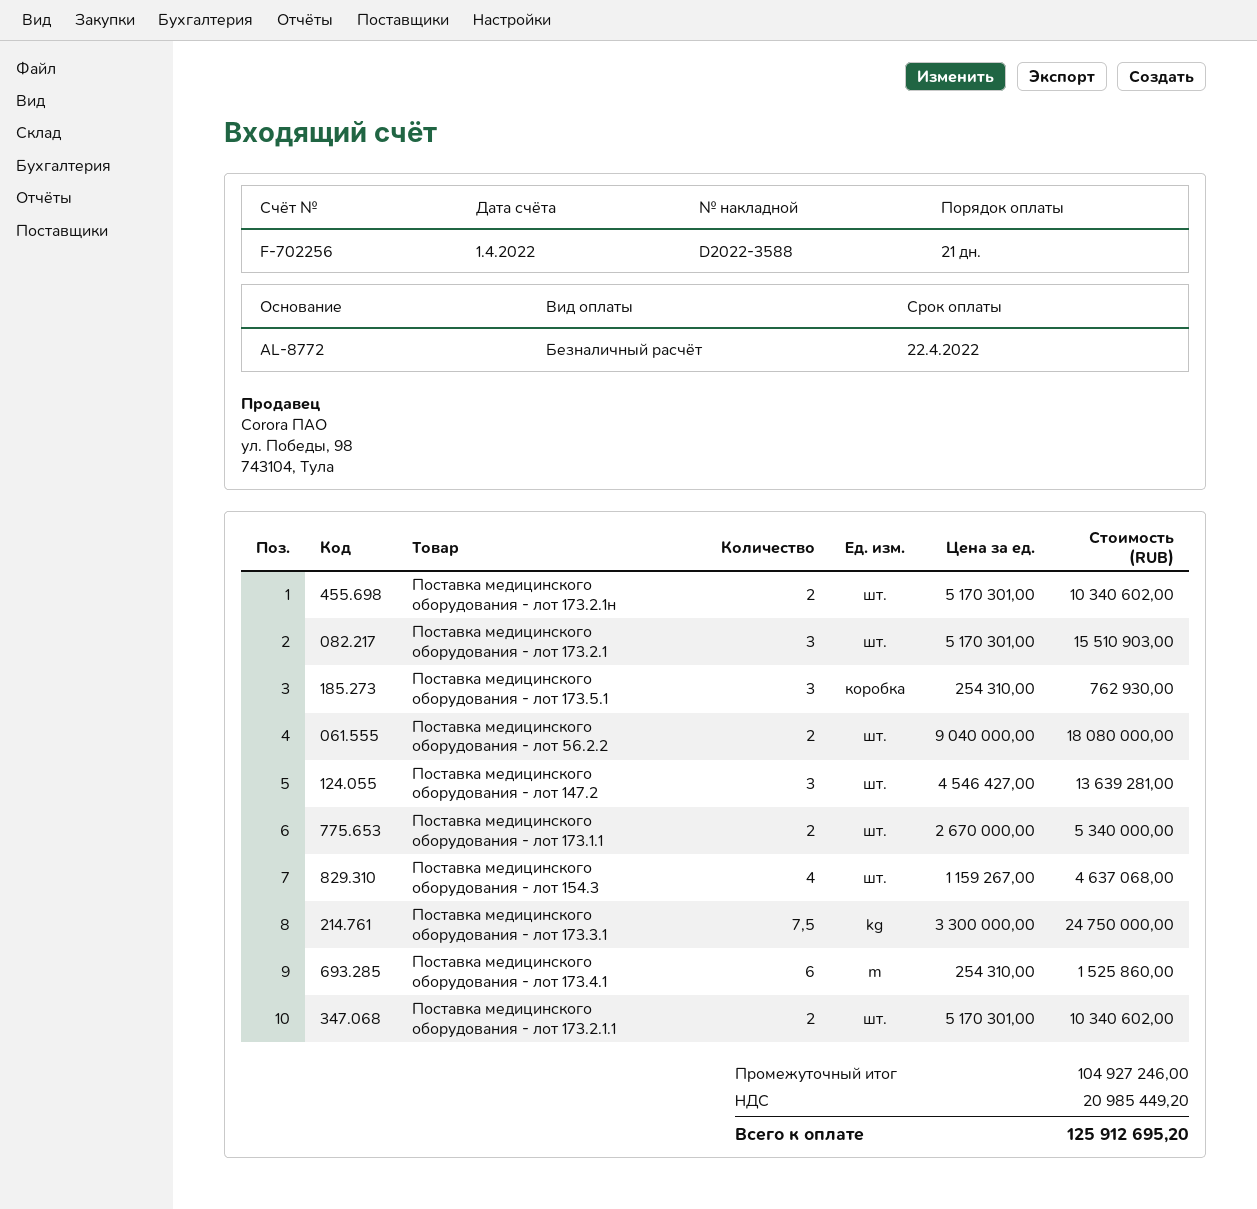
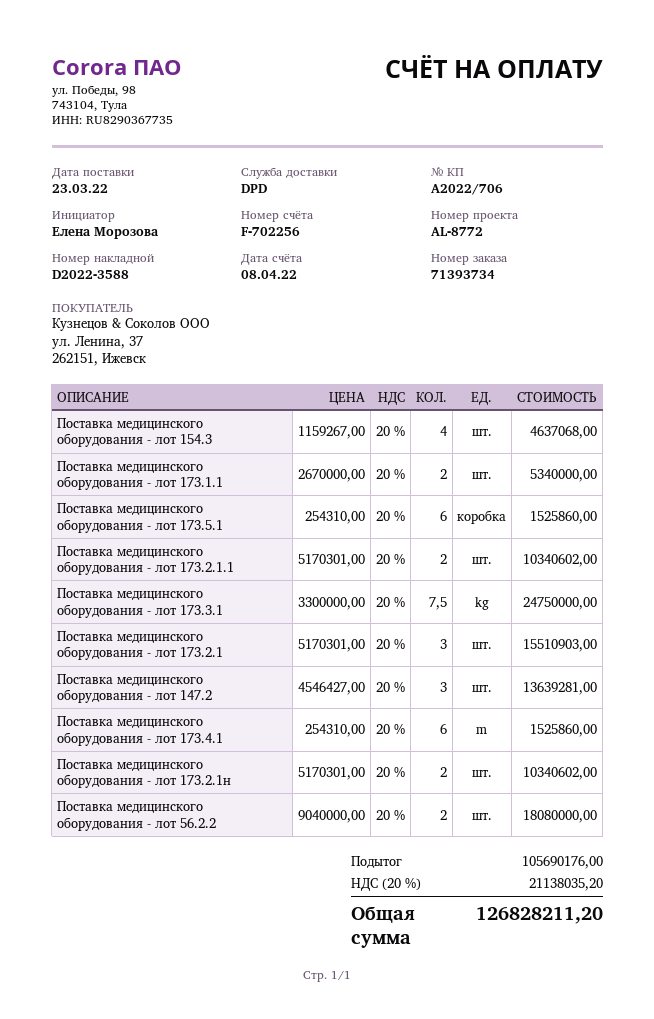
invoice date: 2022-04-01 -> 2022-04-08
Поставка медицинского оборудования - лот 173.5.1: 3 x 254310.00 = 762930.00 -> 6 x 254310.00 = 1525860.00
subtotal: 104927246.00 -> 105690176.00
tax: 20985449.20 -> 21138035.20
total: 125912695.20 -> 126828211.20

